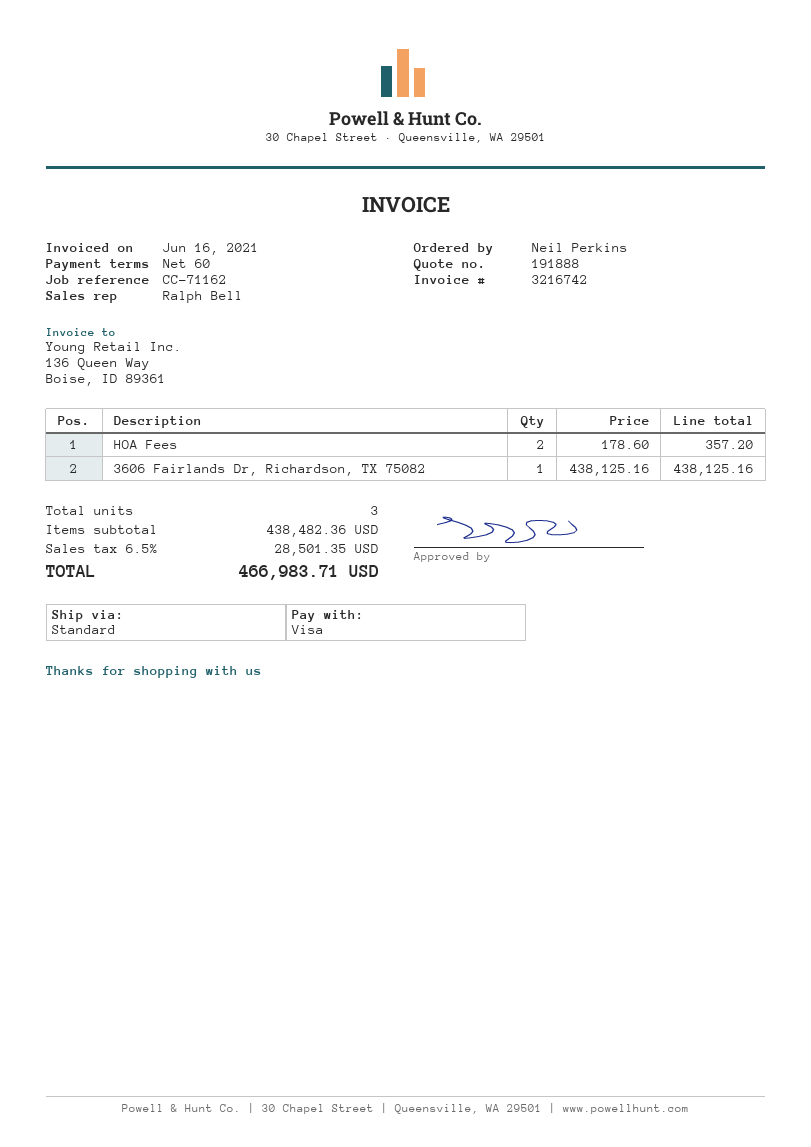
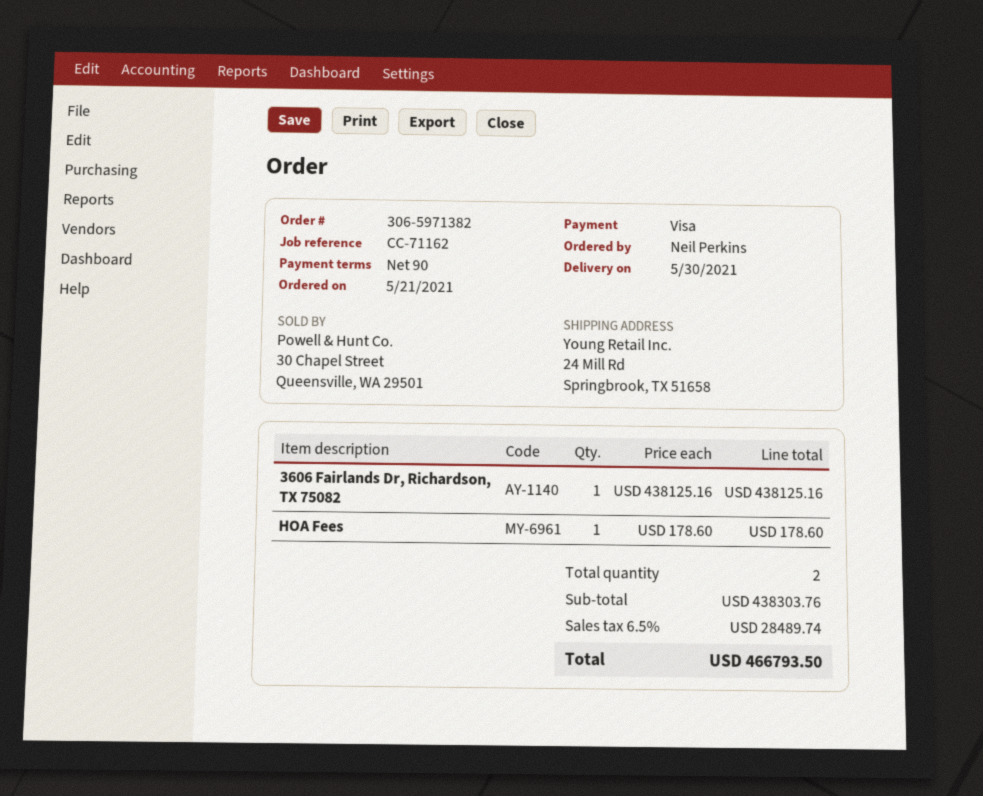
payment terms: 60 days -> 90 days
HOA Fees: 2 x 178.60 = 357.20 -> 1 x 178.60 = 178.60
total quantity: 3 -> 2
subtotal: 438482.36 -> 438303.76
tax: 6.5% = 28501.35 -> 6.5% = 28489.74
total: 466983.71 -> 466793.50

